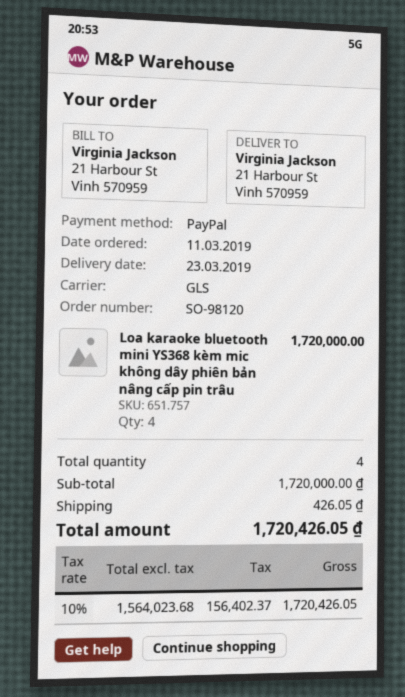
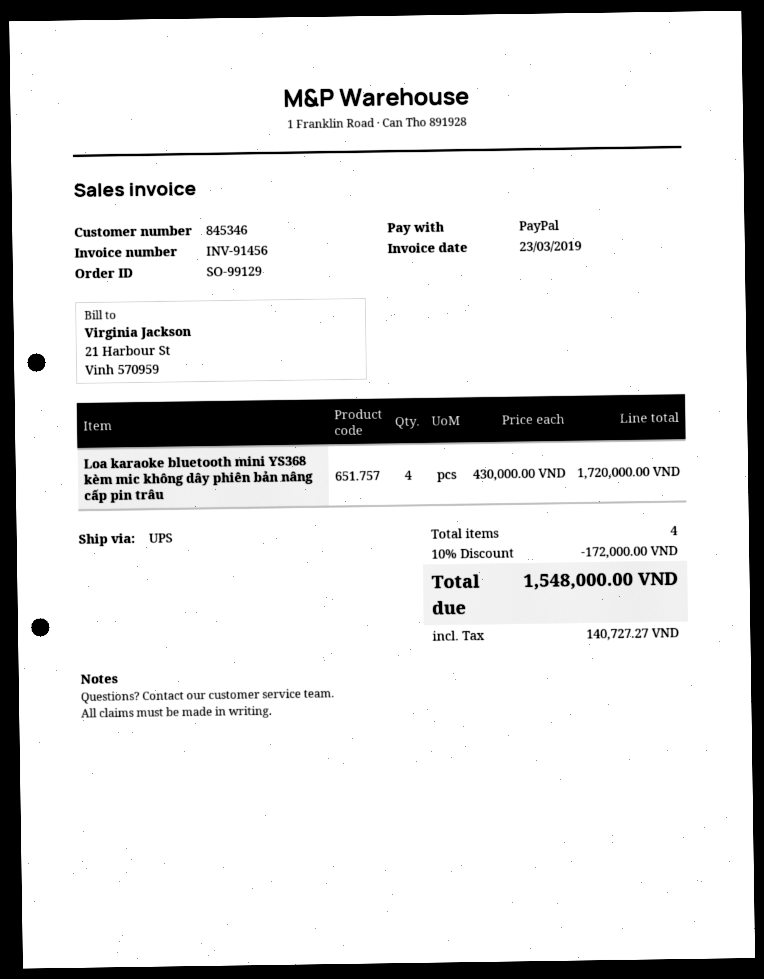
order number: SO-98120 -> SO-99129
shipping method: GLS -> UPS
discount: none -> 10% = 172000.00
shipping: 426.05 -> none
tax: 156402.37 -> 140727.27
total: 1720426.05 -> 1548000.00

